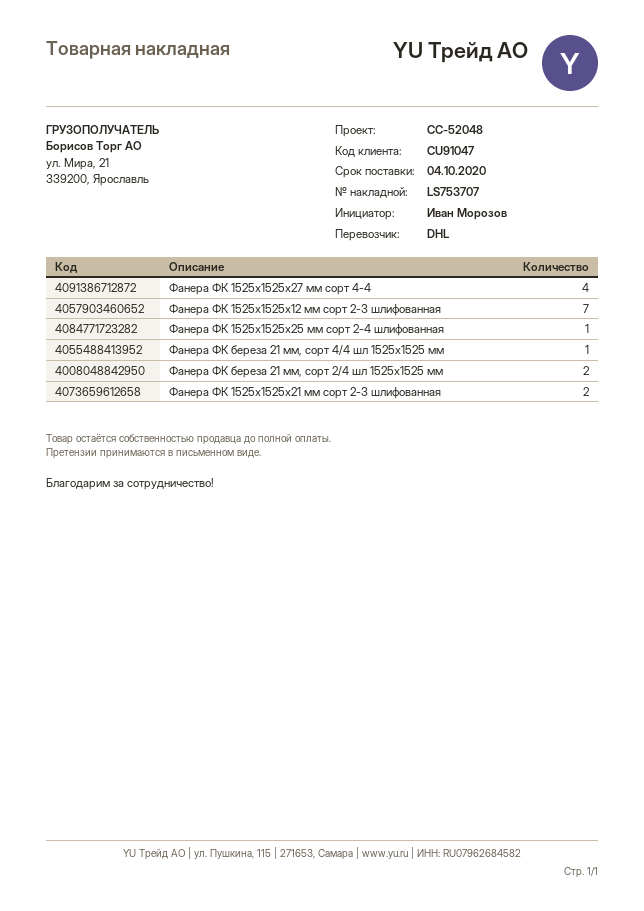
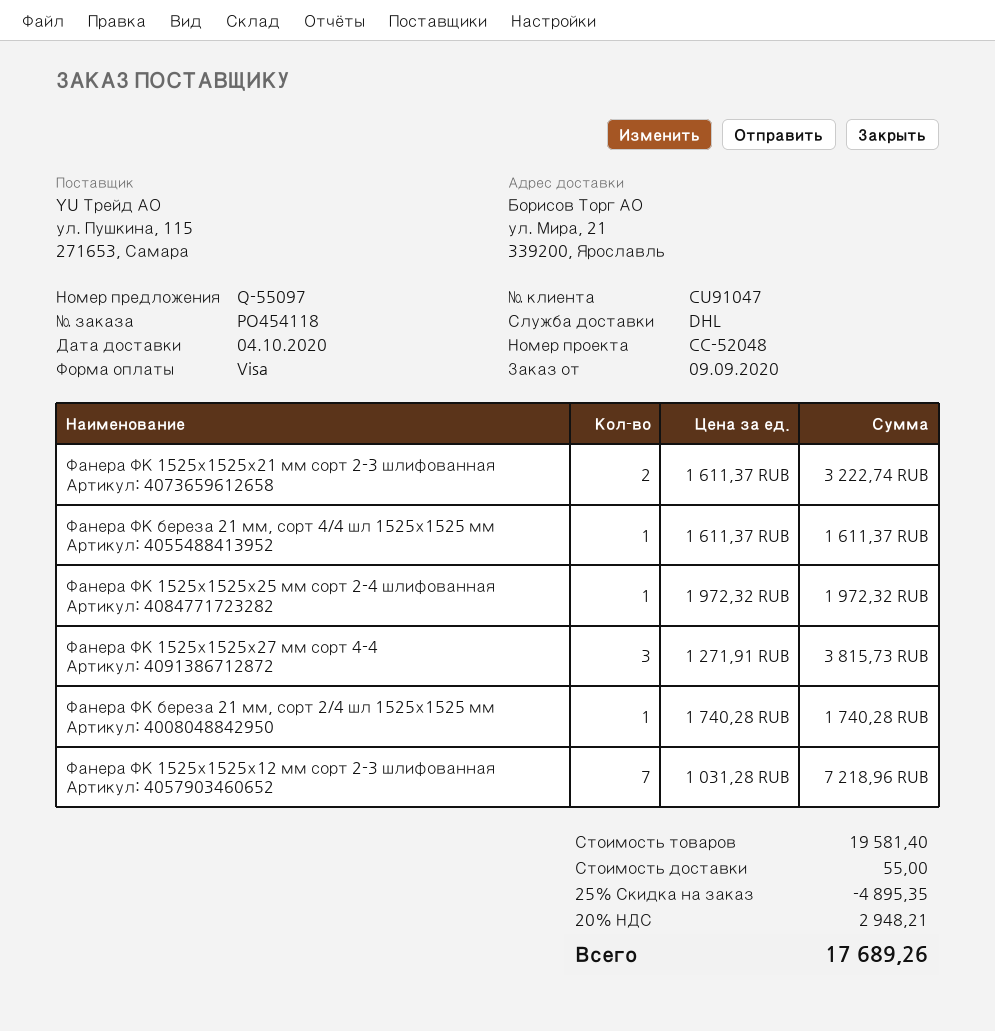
Фанера ФК 1525х1525х27 мм сорт 4-4: 4 -> 3
Фанера ФК береза 21 мм, сорт 2/4 шл 1525х1525 мм: 2 -> 1

